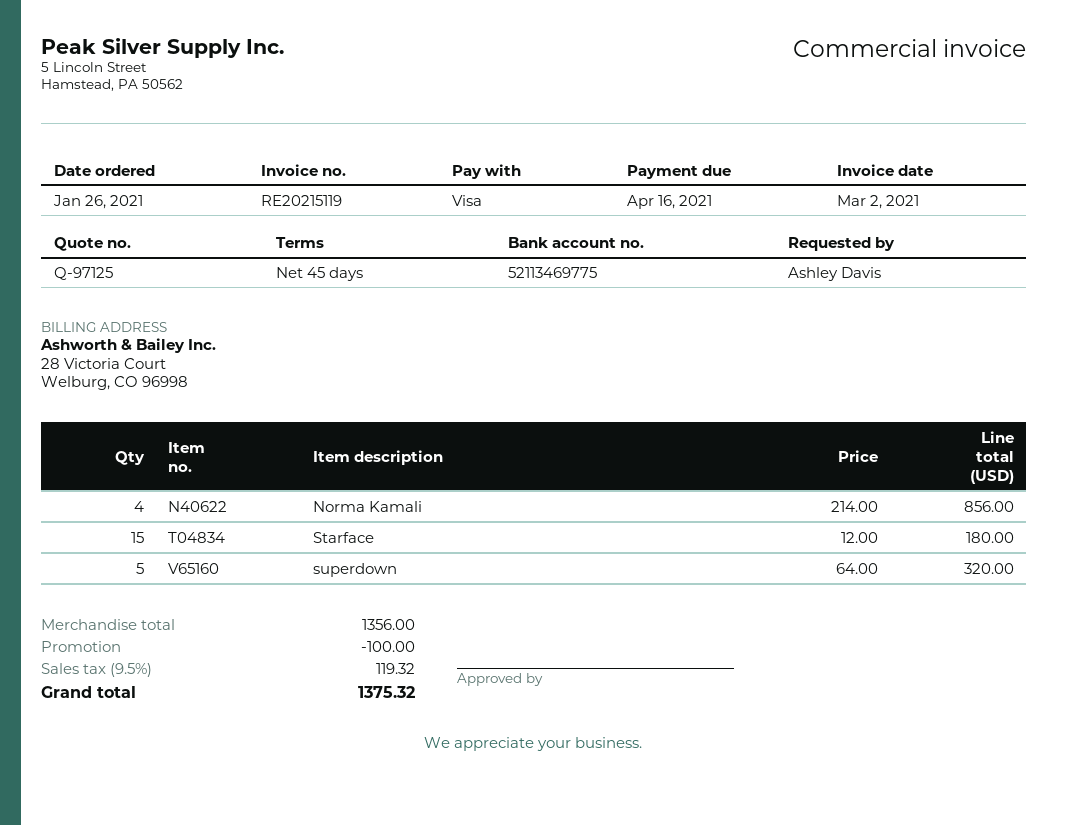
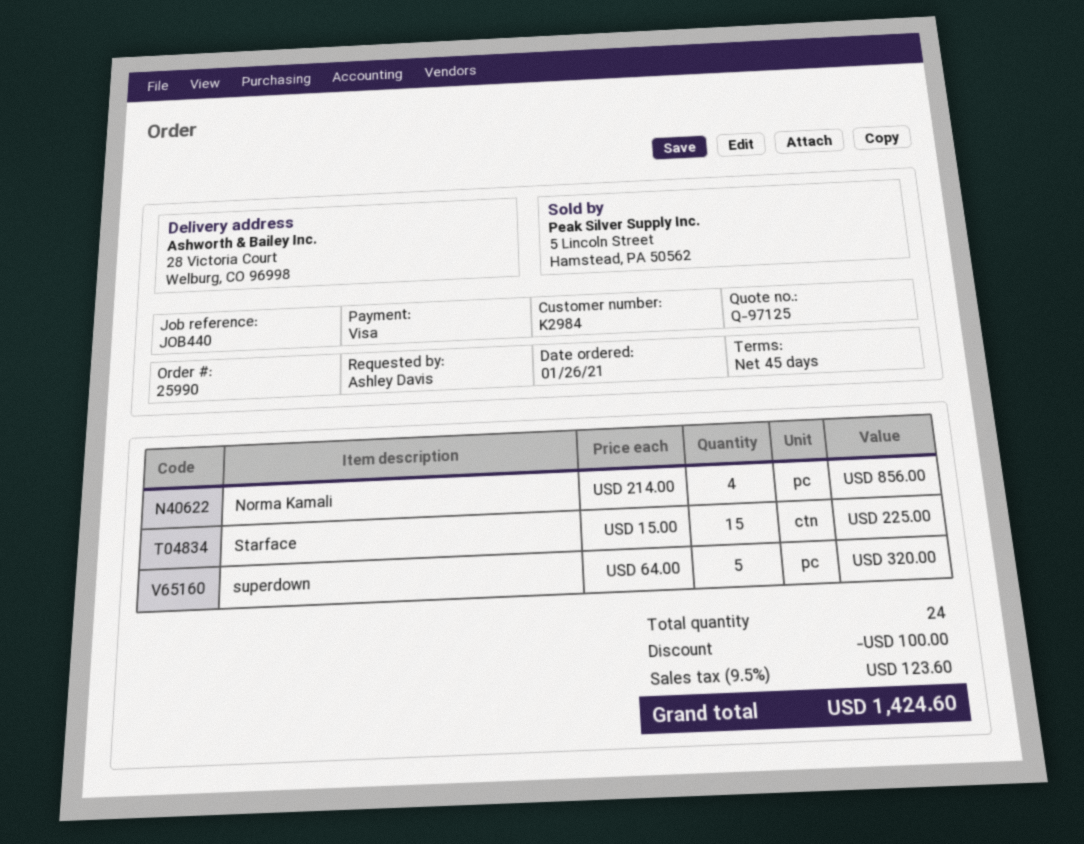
Starface: 15 x 12.00 = 180.00 -> 15 x 15.00 = 225.00
tax: 9.5% = 119.32 -> 9.5% = 123.60
total: 1375.32 -> 1424.60

